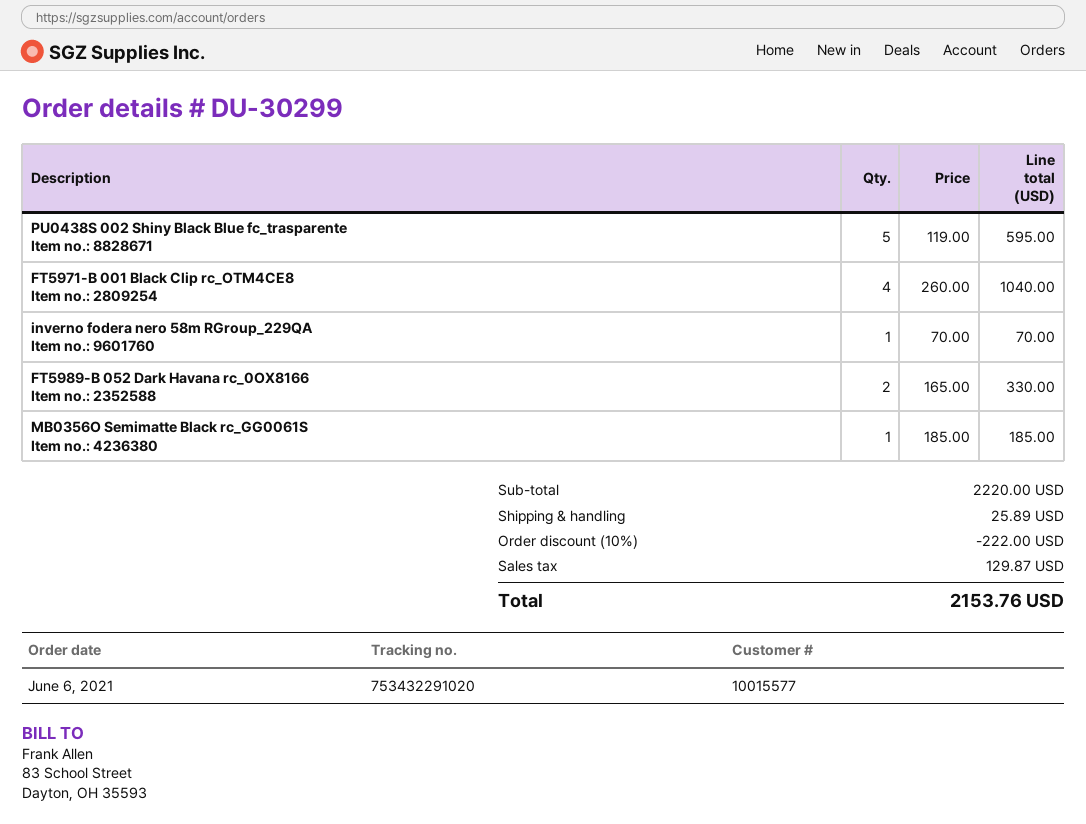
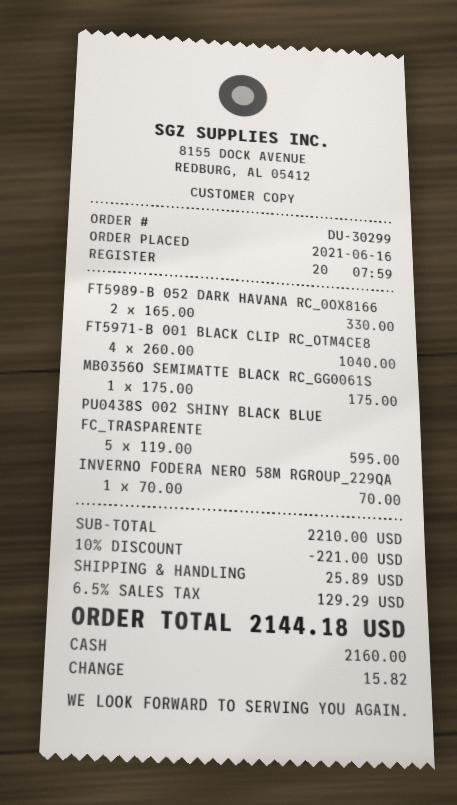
order date: 2021-06-06 -> 2021-06-16
MB0356O Semimatte Black rc_GG0061S: 1 x 185.00 = 185.00 -> 1 x 175.00 = 175.00
subtotal: 2220.00 -> 2210.00
discount: 10% = 222.00 -> 10% = 221.00
tax: 129.87 -> 129.29
total: 2153.76 -> 2144.18

